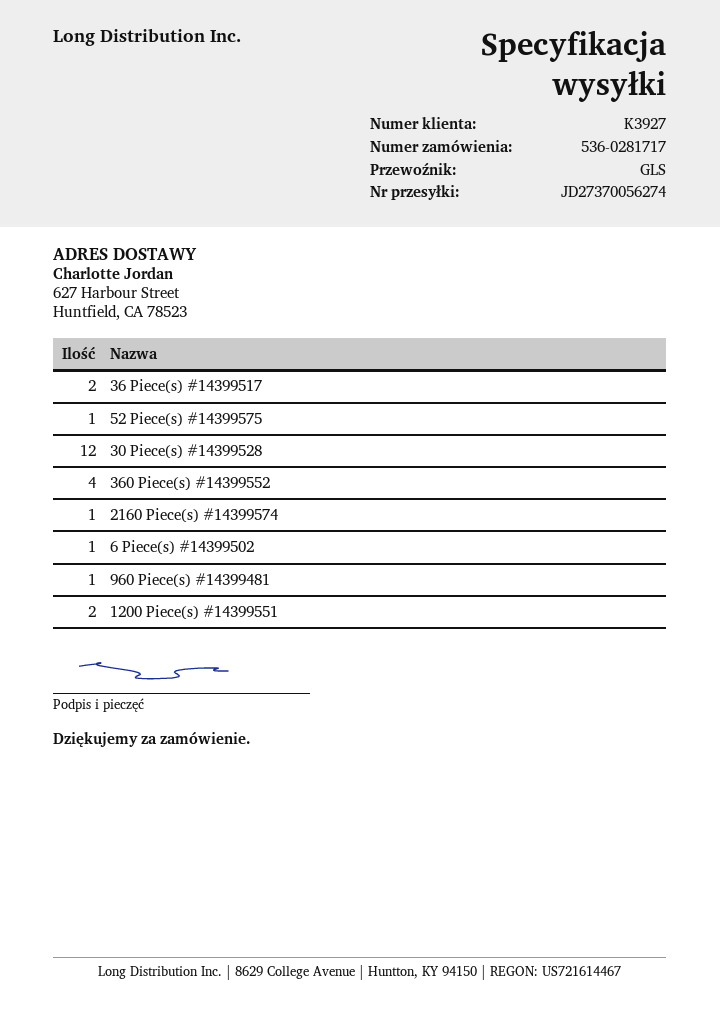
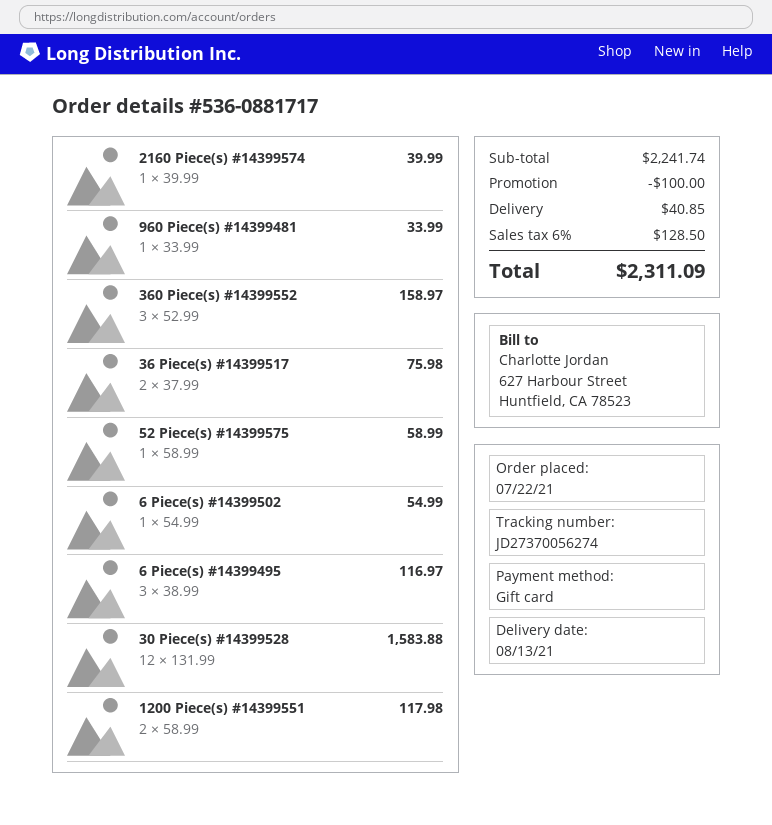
order number: 536-0281717 -> 536-0881717
360 Piece(s) #14399552: 4 -> 3
6 Piece(s) #14399495: none -> 3

